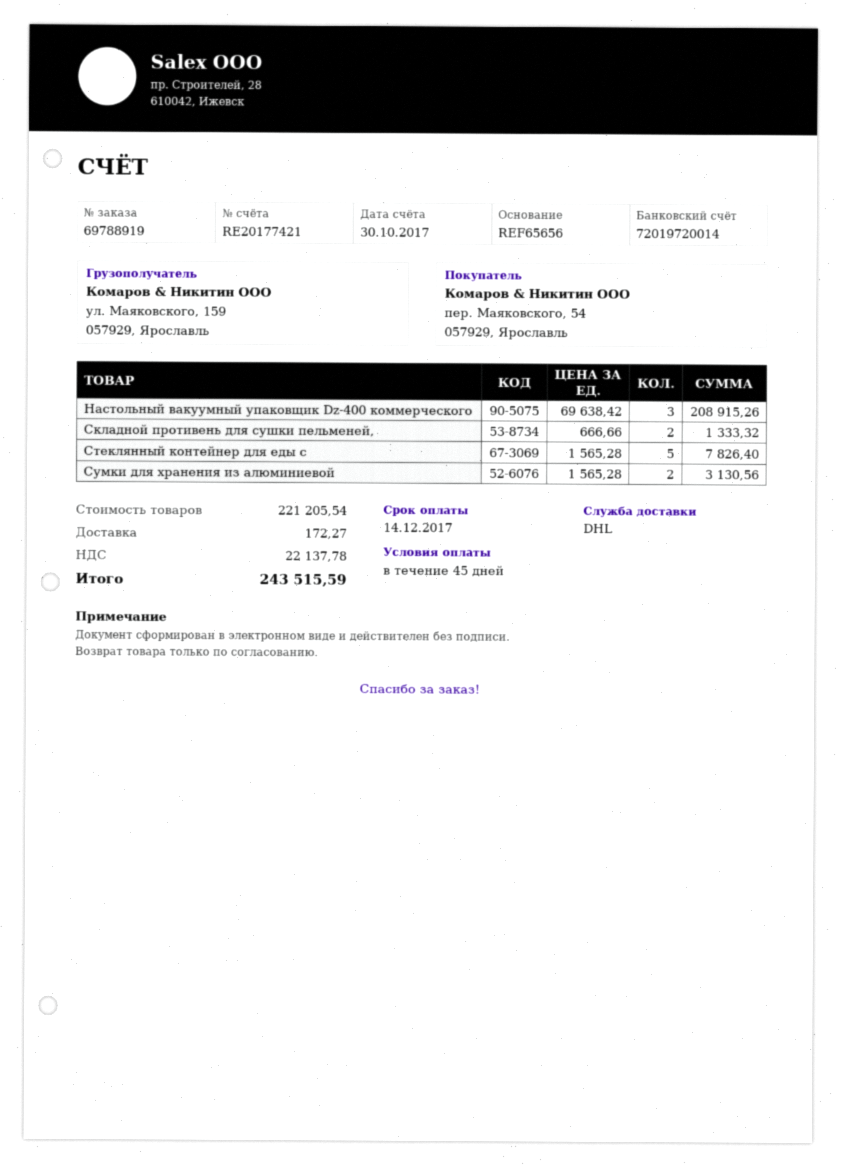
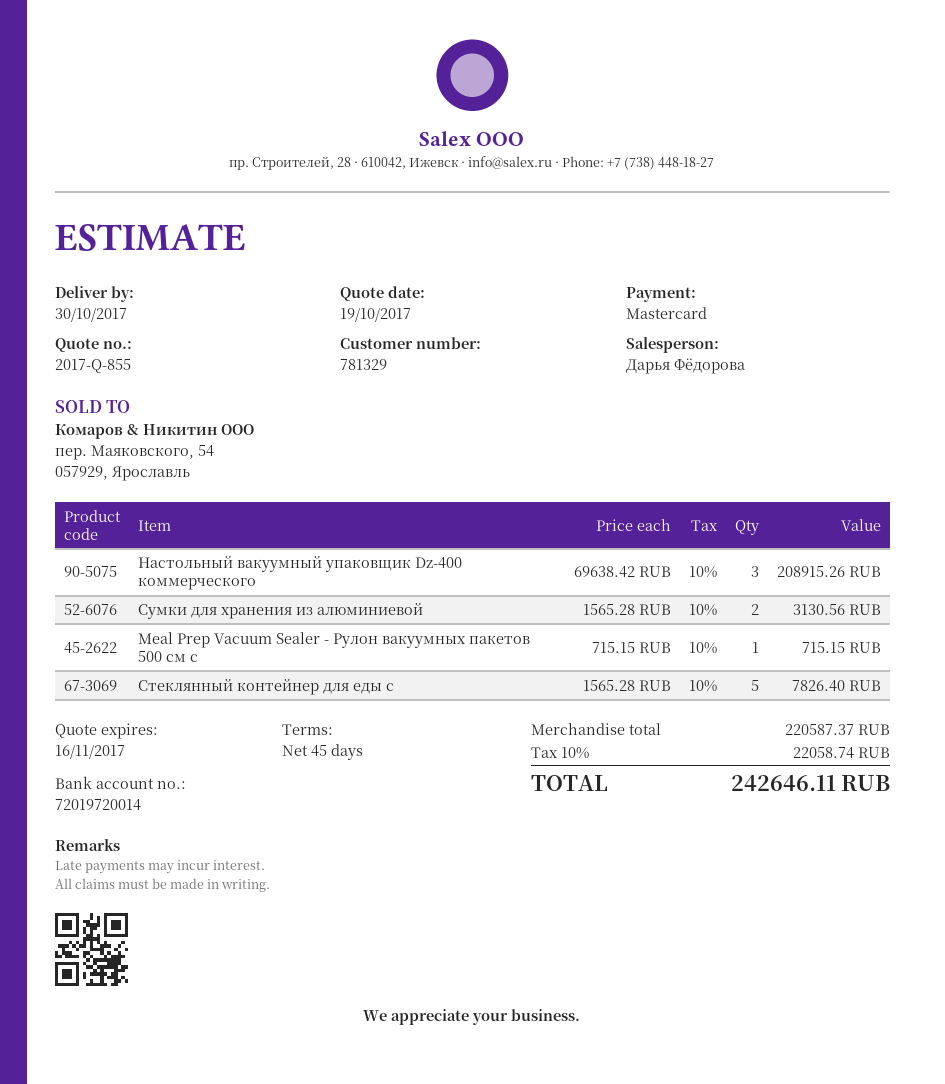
Складной противень для сушки пельменей,: 2 x 666.66 = 1333.32 -> none
Meal Prep Vacuum Sealer - Рулон вакуумных пакетов 500 см с: none -> 1 x 715.15 = 715.15
subtotal: 221205.54 -> 220587.37
shipping: 172.27 -> none
tax: 22137.78 -> 22058.74
total: 243515.59 -> 242646.11

